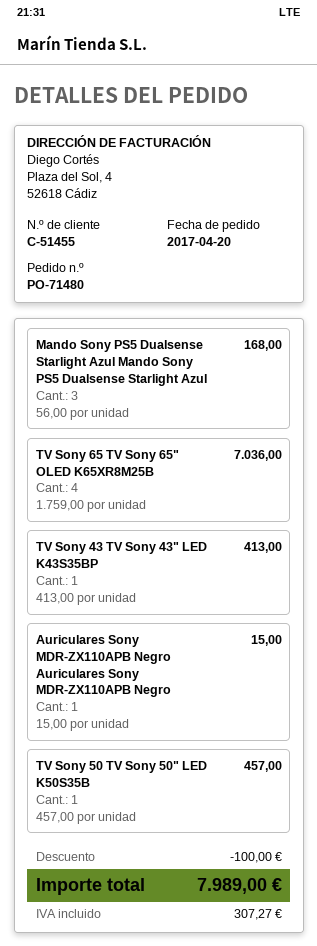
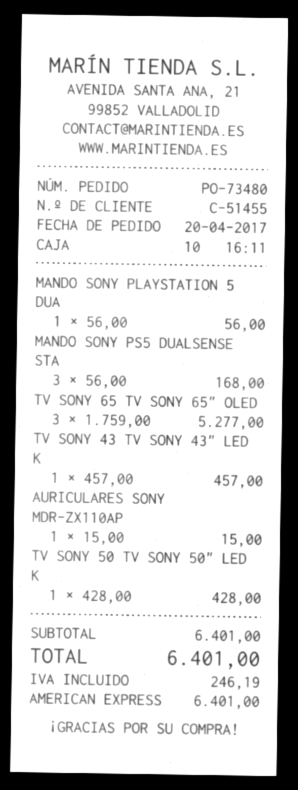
order number: PO-71480 -> PO-73480
TV Sony 65 TV Sony 65" OLED K65XR8M25B: 4 x 1759.00 = 7036.00 -> 3 x 1759.00 = 5277.00
TV Sony 43 TV Sony 43" LED K43S35BP: 1 x 413.00 = 413.00 -> 1 x 457.00 = 457.00
TV Sony 50 TV Sony 50" LED K50S35B: 1 x 457.00 = 457.00 -> 1 x 428.00 = 428.00
MANDO SONY PLAYSTATION 5 DUA: none -> 1 x 56.00 = 56.00
discount: 100.00 -> none
tax: 307.27 -> 246.19
total: 7989.00 -> 6401.00

